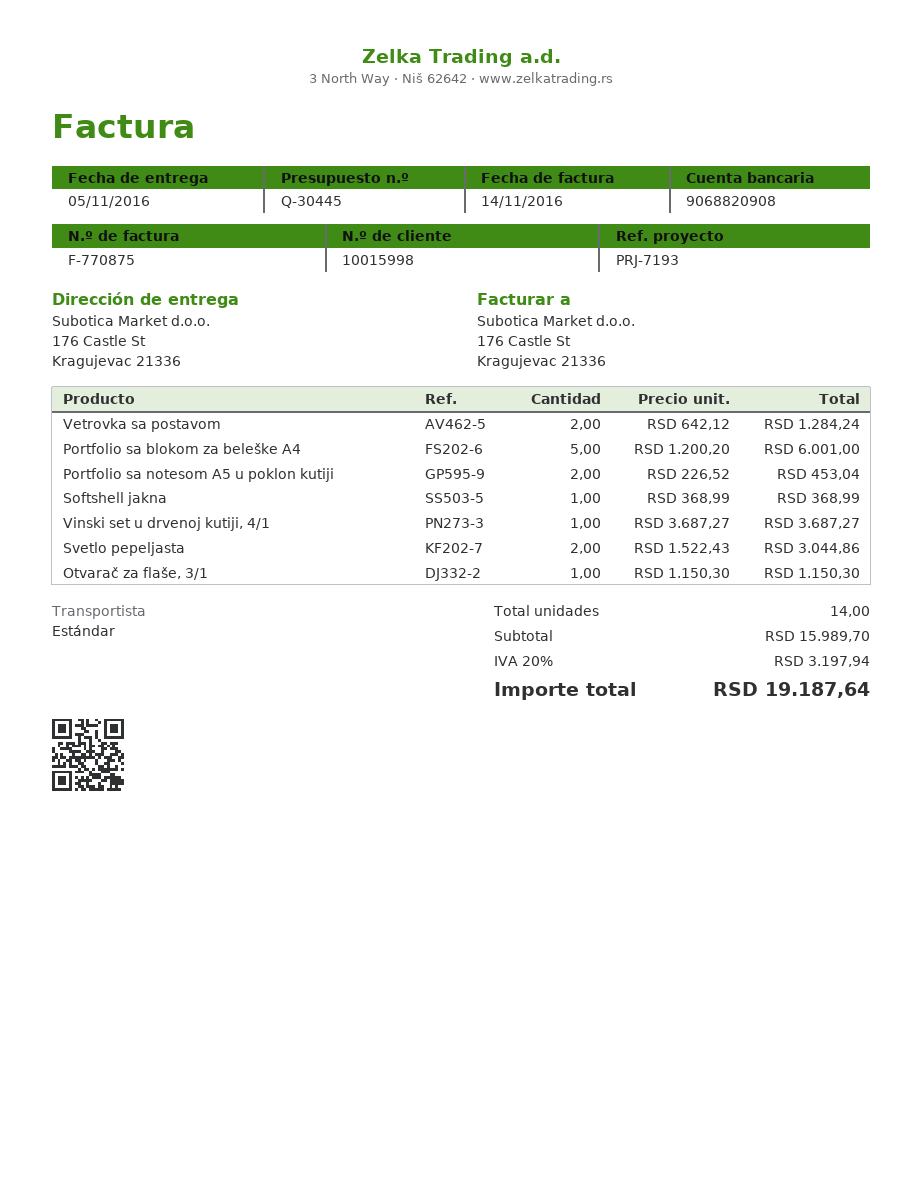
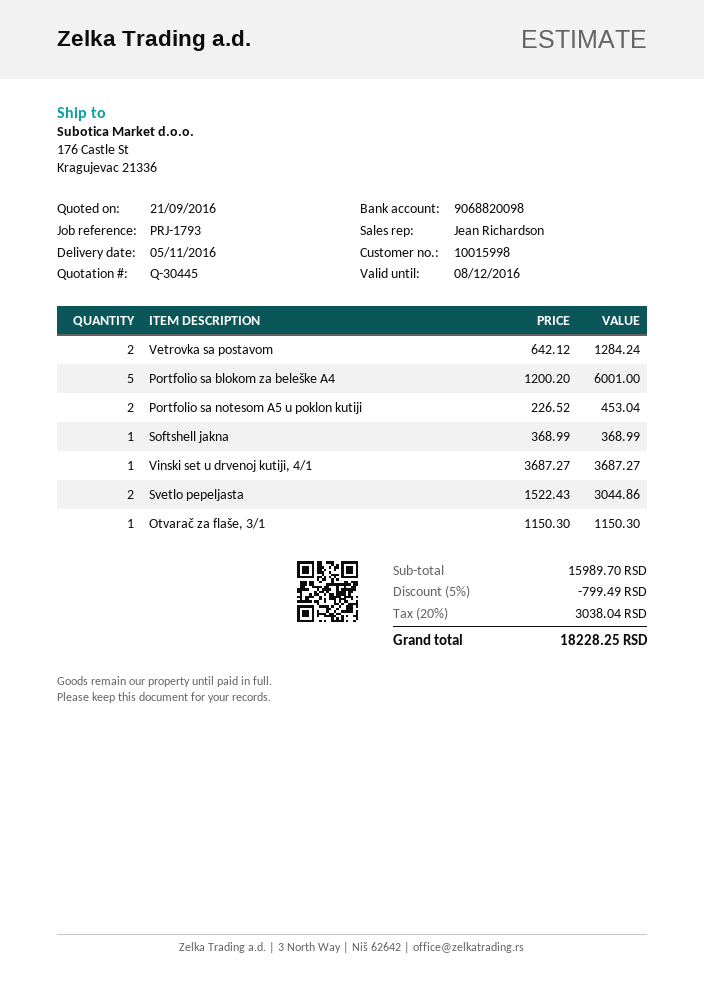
reference: PRJ-7193 -> PRJ-1793
bank account: 9068820908 -> 9068820098
discount: none -> 5% = 799.49
tax: 20% = 3197.94 -> 20% = 3038.04
total: 19187.64 -> 18228.25

